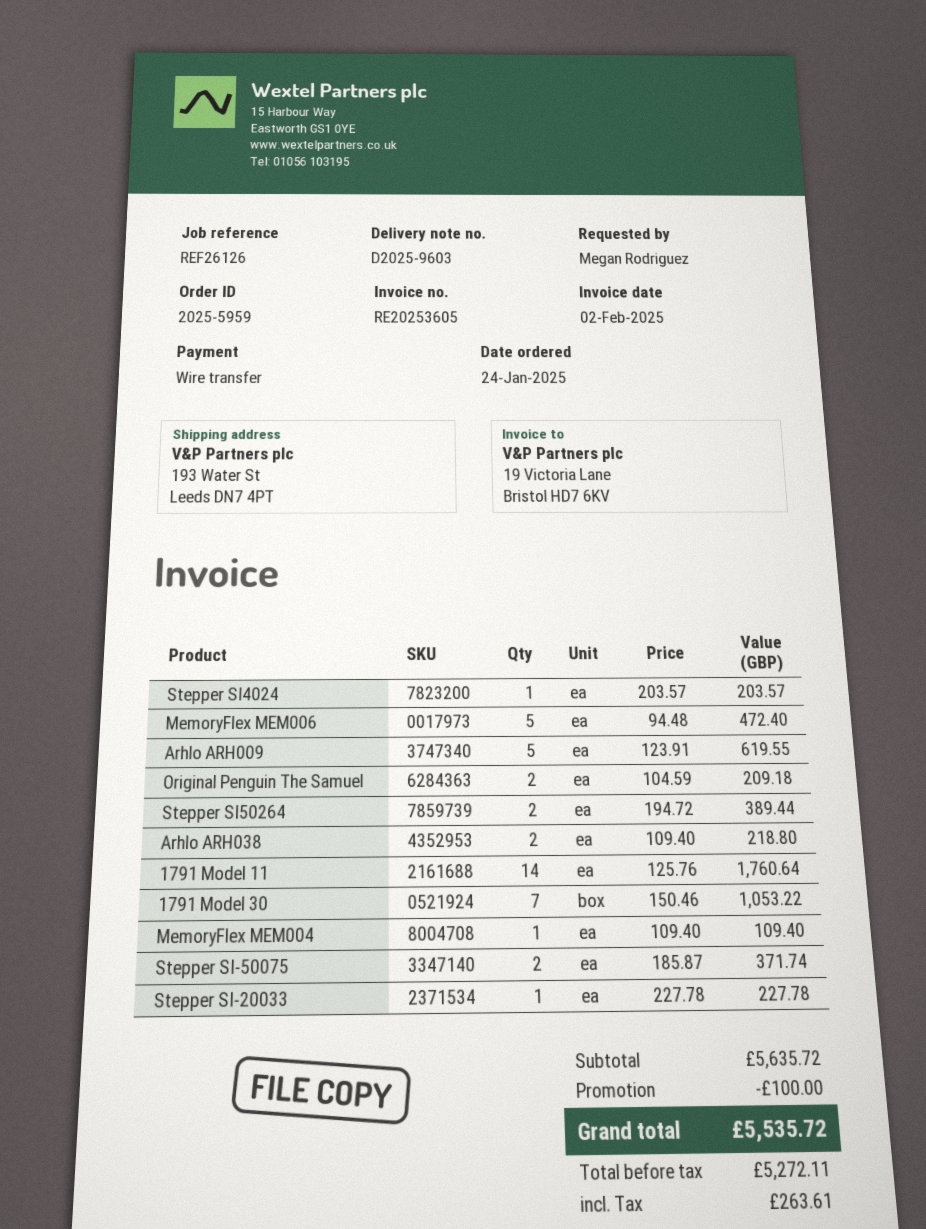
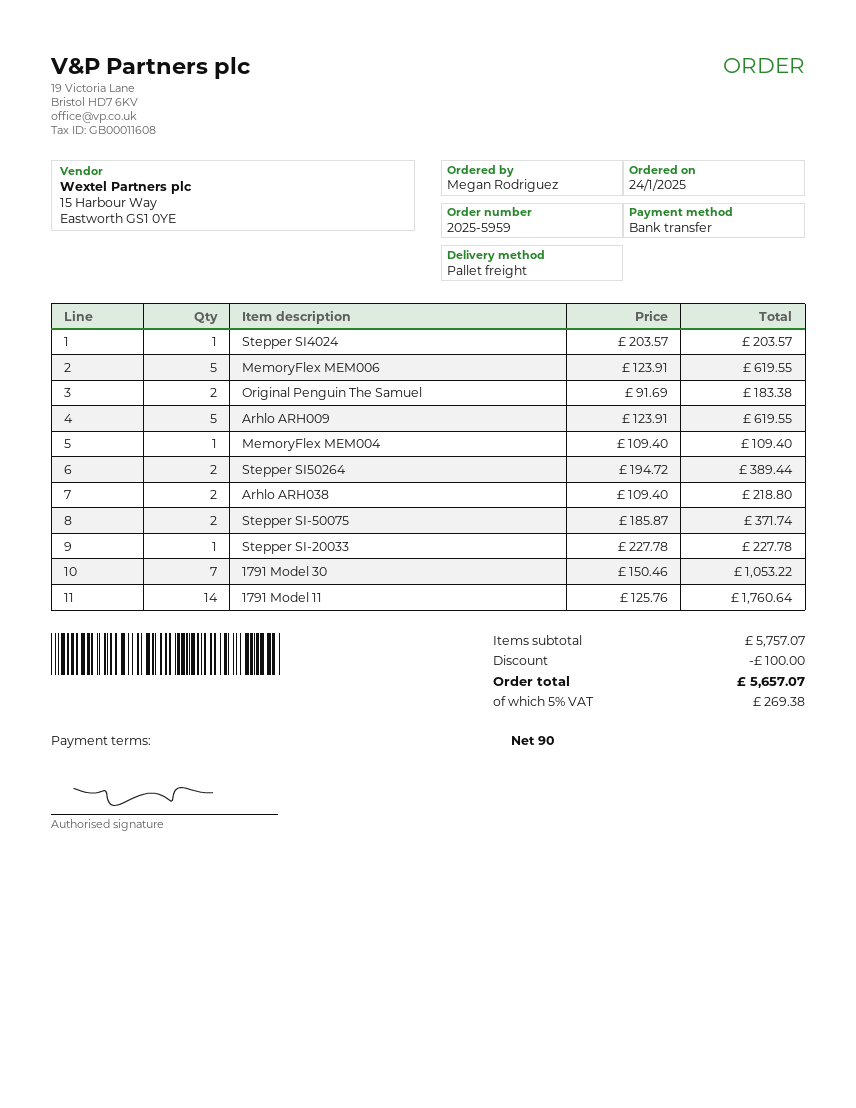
MemoryFlex MEM006: 5 x 94.48 = 472.40 -> 5 x 123.91 = 619.55
Original Penguin The Samuel: 2 x 104.59 = 209.18 -> 2 x 91.69 = 183.38
subtotal: 5635.72 -> 5757.07
tax: 263.61 -> 269.38
total: 5535.72 -> 5657.07

